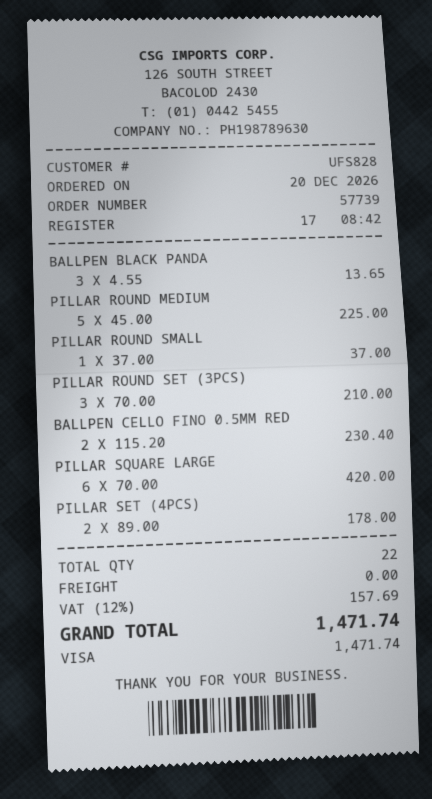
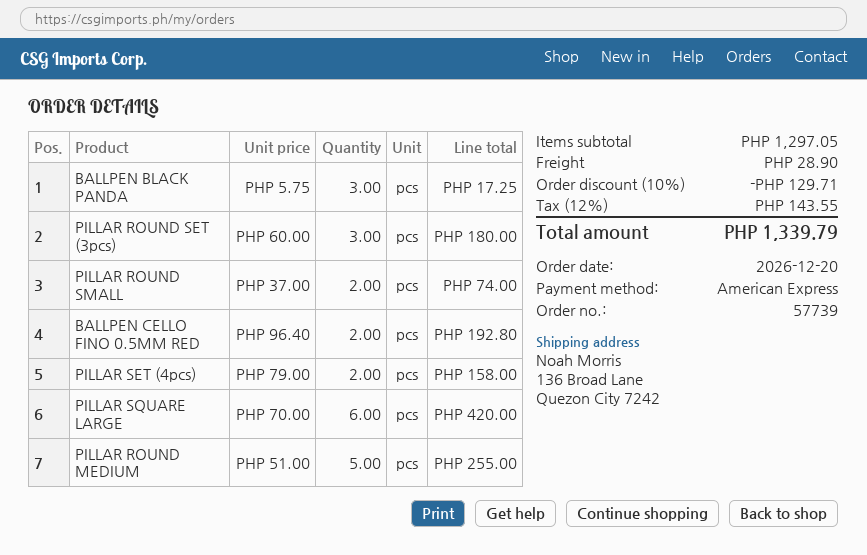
payment method: Visa -> American Express
BALLPEN BLACK PANDA: 3 x 4.55 = 13.65 -> 3 x 5.75 = 17.25
PILLAR ROUND MEDIUM: 5 x 45.00 = 225.00 -> 5 x 51.00 = 255.00
PILLAR ROUND SMALL: 1 x 37.00 = 37.00 -> 2 x 37.00 = 74.00
PILLAR ROUND SET (3PCS): 3 x 70.00 = 210.00 -> 3 x 60.00 = 180.00
BALLPEN CELLO FINO 0.5MM RED: 2 x 115.20 = 230.40 -> 2 x 96.40 = 192.80
PILLAR SET (4PCS): 2 x 89.00 = 178.00 -> 2 x 79.00 = 158.00
discount: none -> 10% = 129.71
shipping: 0.00 -> 28.90
tax: 12% = 157.69 -> 12% = 143.55
total: 1471.74 -> 1339.79

